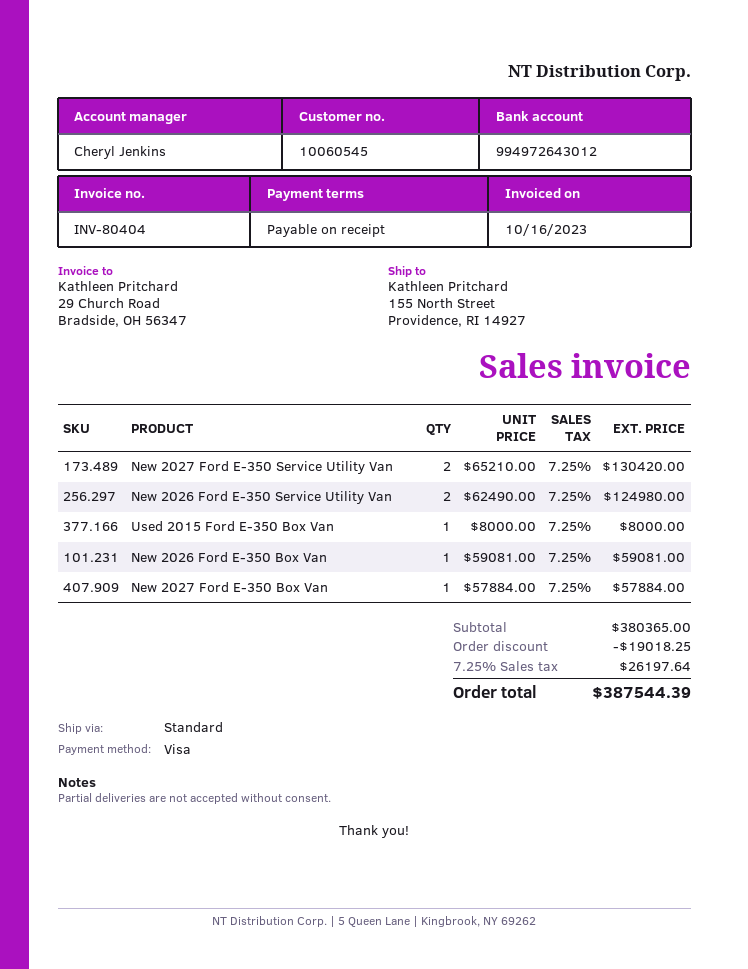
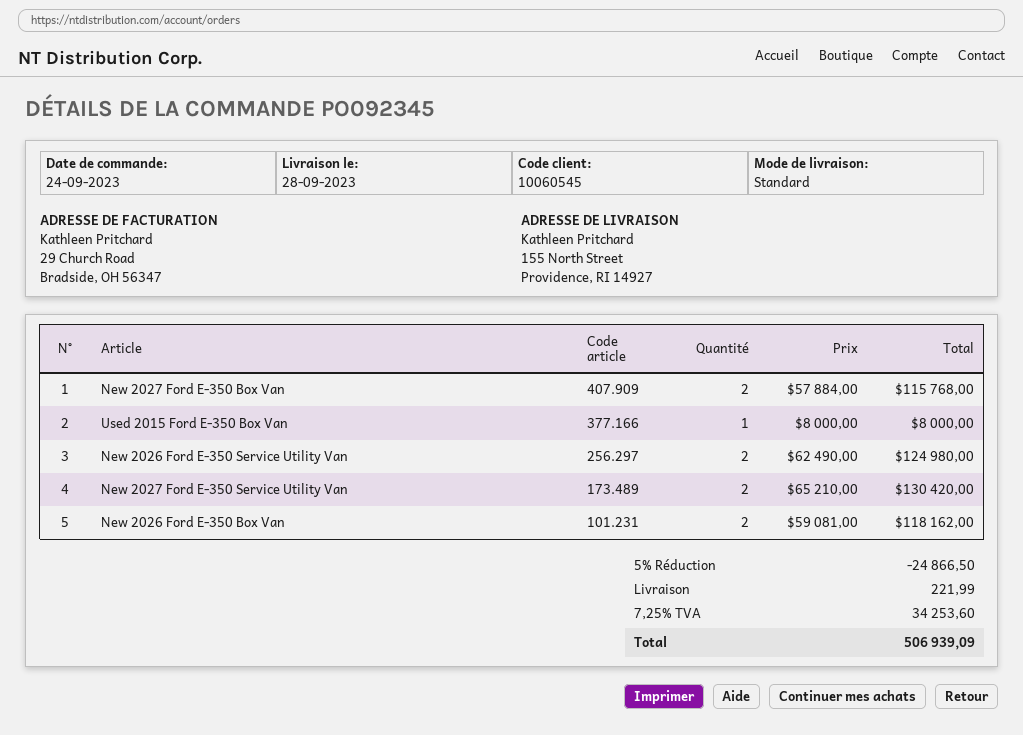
New 2026 Ford E-350 Box Van: 1 x 59081.00 = 59081.00 -> 2 x 59081.00 = 118162.00
New 2027 Ford E-350 Box Van: 1 x 57884.00 = 57884.00 -> 2 x 57884.00 = 115768.00
discount: 19018.25 -> 24866.50
shipping: none -> 221.99
tax: 7.25% = 26197.64 -> 7.25% = 34253.60
total: 387544.39 -> 506939.09

